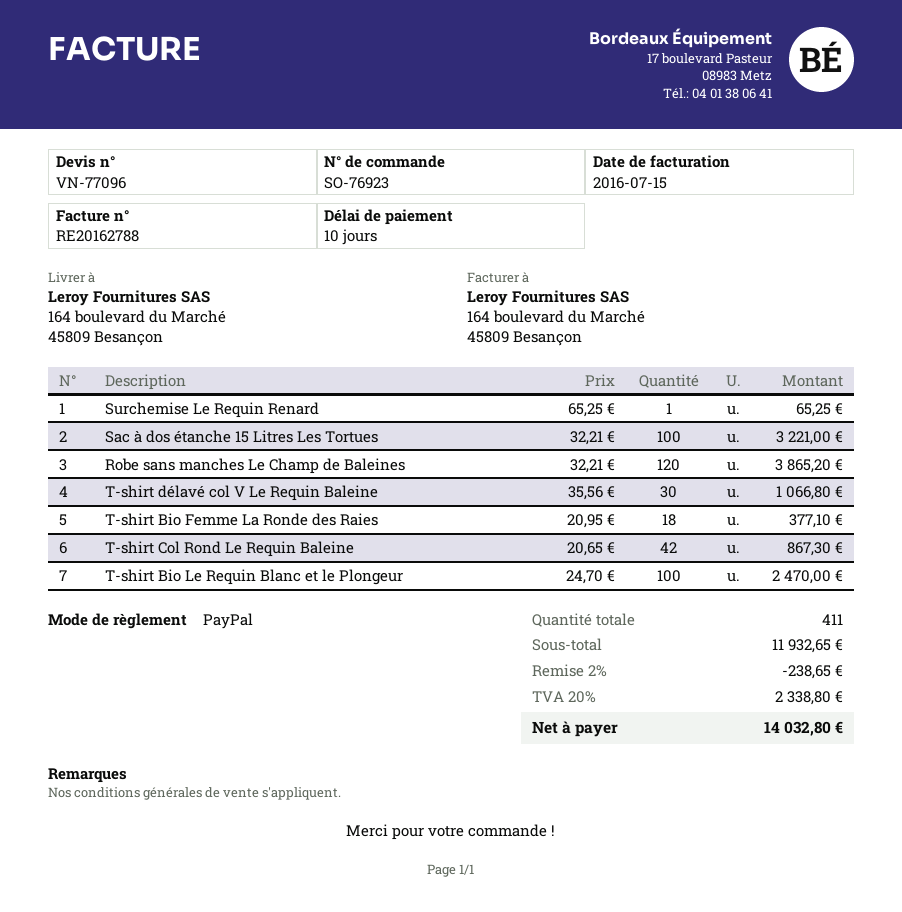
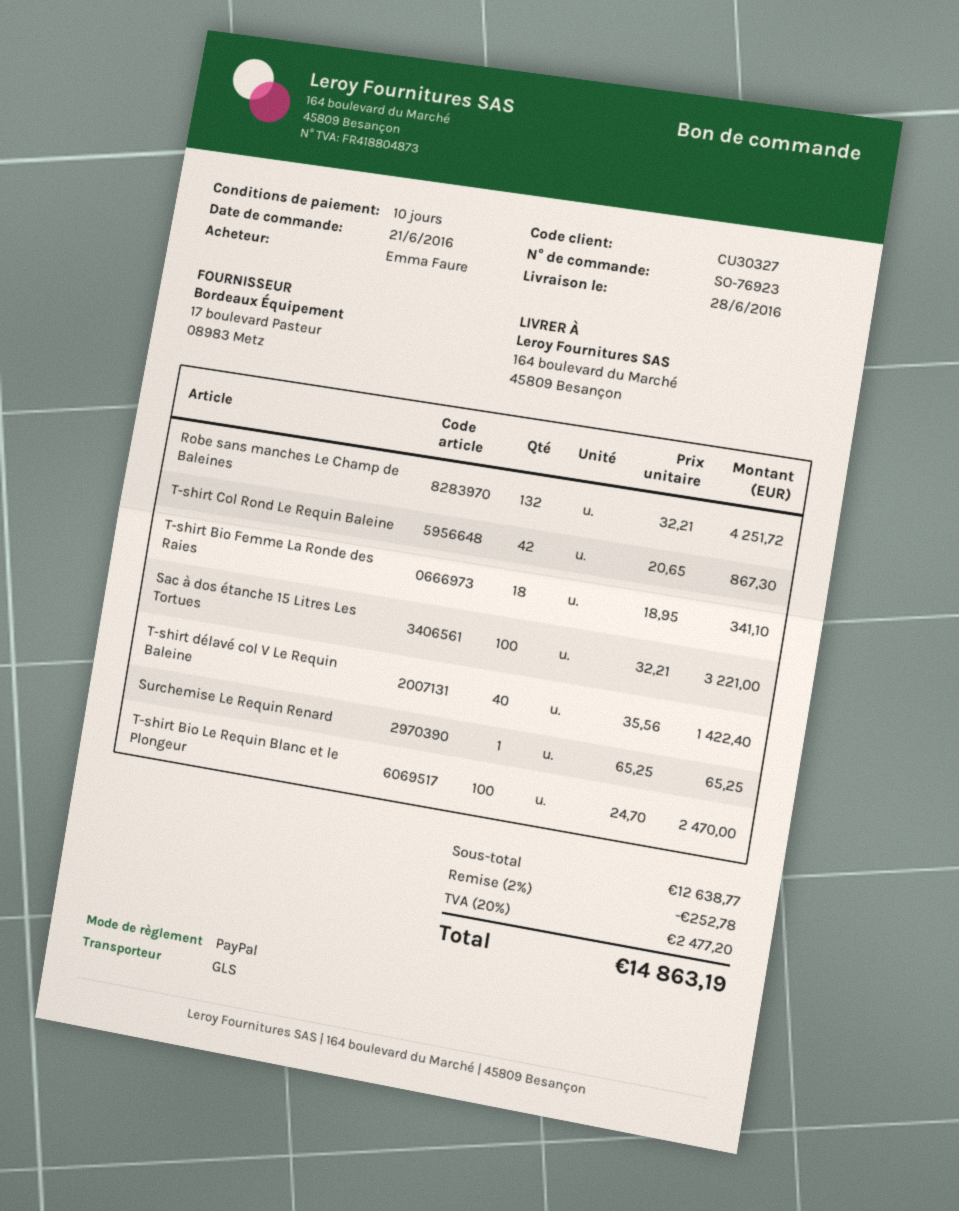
Robe sans manches Le Champ de Baleines: 120 x 32.21 = 3865.20 -> 132 x 32.21 = 4251.72
T-shirt délavé col V Le Requin Baleine: 30 x 35.56 = 1066.80 -> 40 x 35.56 = 1422.40
T-shirt Bio Femme La Ronde des Raies: 18 x 20.95 = 377.10 -> 18 x 18.95 = 341.10
subtotal: 11932.65 -> 12638.77
discount: 2% = 238.65 -> 2% = 252.78
tax: 20% = 2338.80 -> 20% = 2477.20
total: 14032.80 -> 14863.19

